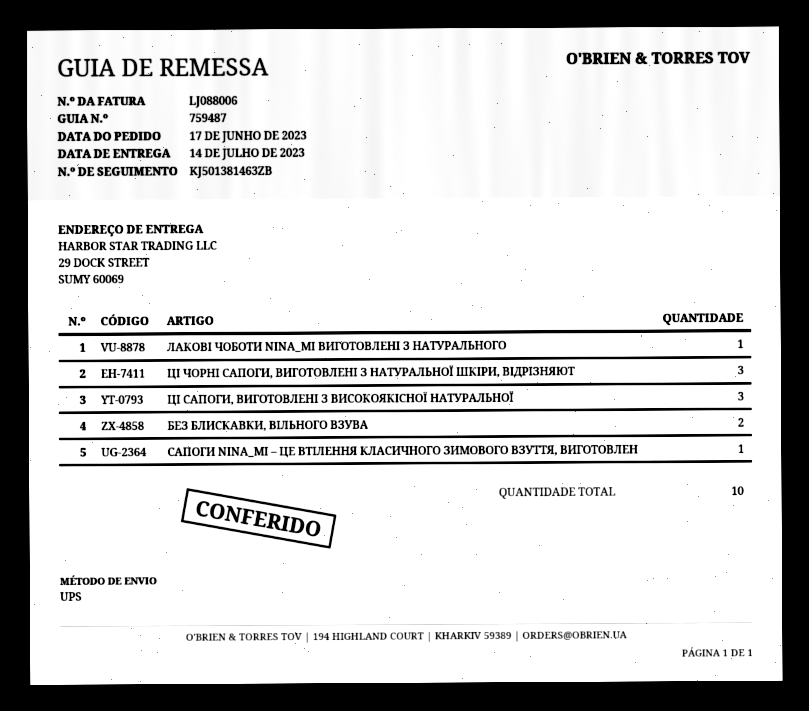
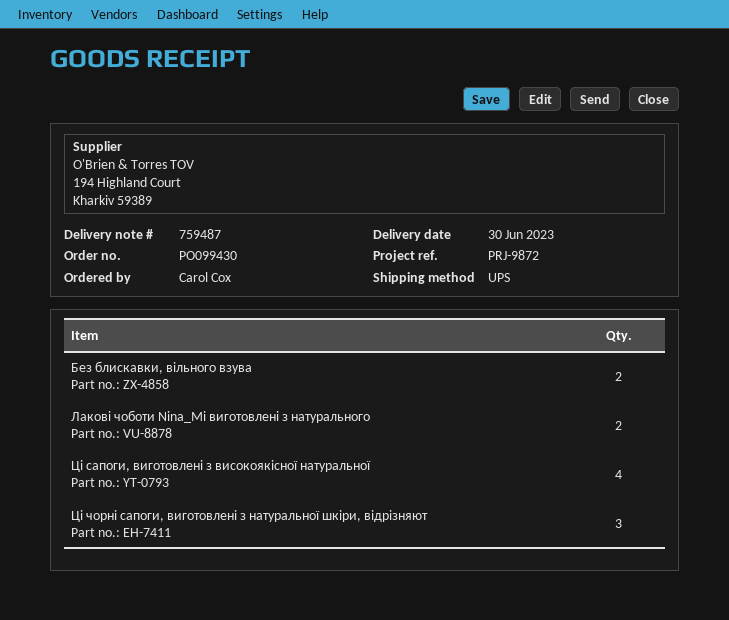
delivery date: 2023-07-14 -> 2023-06-30
ЛАКОВІ ЧОБОТИ NINA_MI ВИГОТОВЛЕНІ З НАТУРАЛЬНОГО: 1 -> 2
ЦІ САПОГИ, ВИГОТОВЛЕНІ З ВИСОКОЯКІСНОЇ НАТУРАЛЬНОЇ: 3 -> 4
САПОГИ NINA_MI – ЦЕ ВТІЛЕННЯ КЛАСИЧНОГО ЗИМОВОГО ВЗУТТЯ, ВИГОТОВЛЕН: 1 -> none

